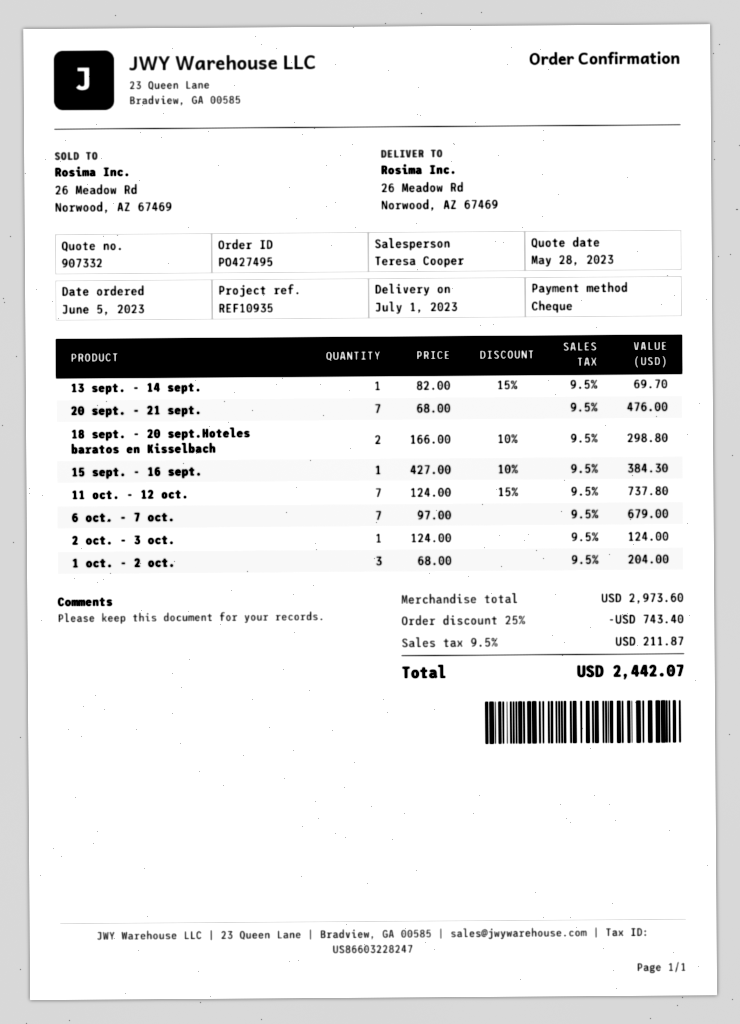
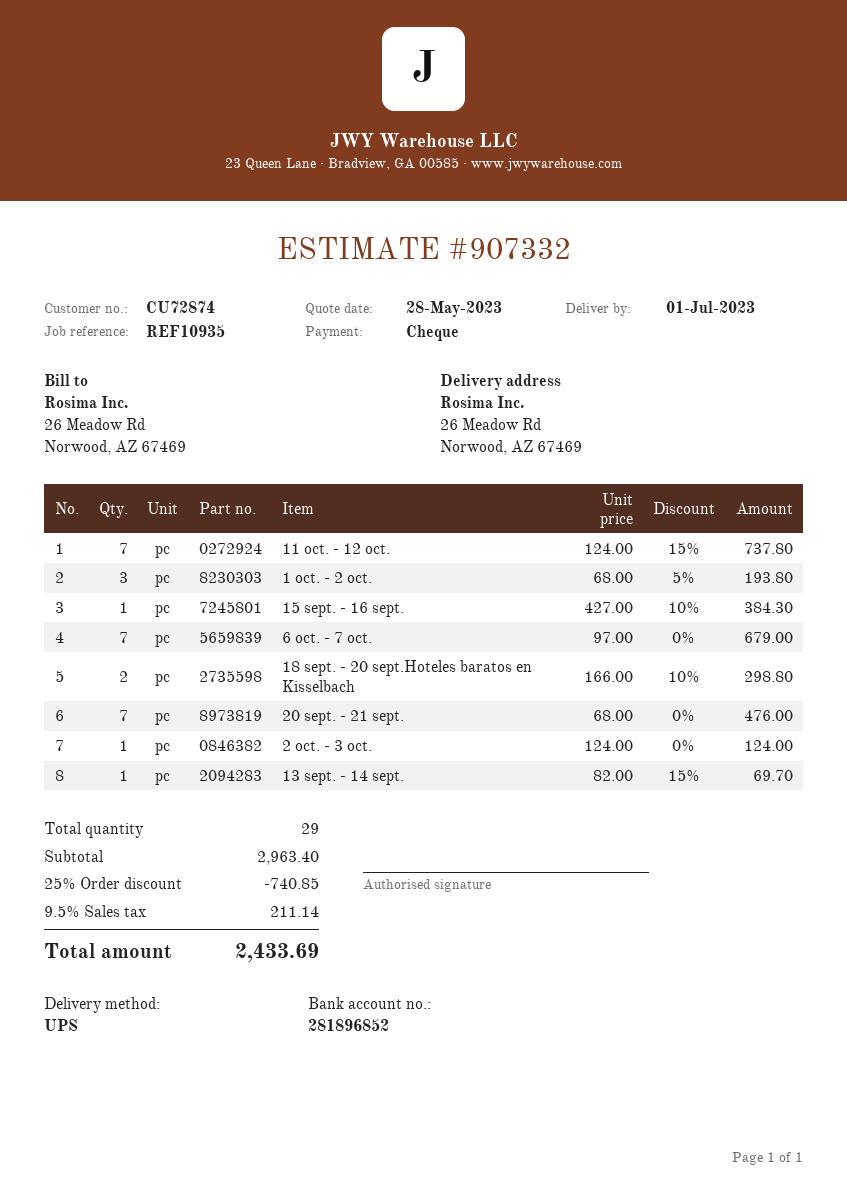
1 oct. - 2 oct.: 3 x 68.00 = 204.00 -> 3 x 68.00 - 5% = 193.80
subtotal: 2973.60 -> 2963.40
discount: 25% = 743.40 -> 25% = 740.85
tax: 9.5% = 211.87 -> 9.5% = 211.14
total: 2442.07 -> 2433.69

